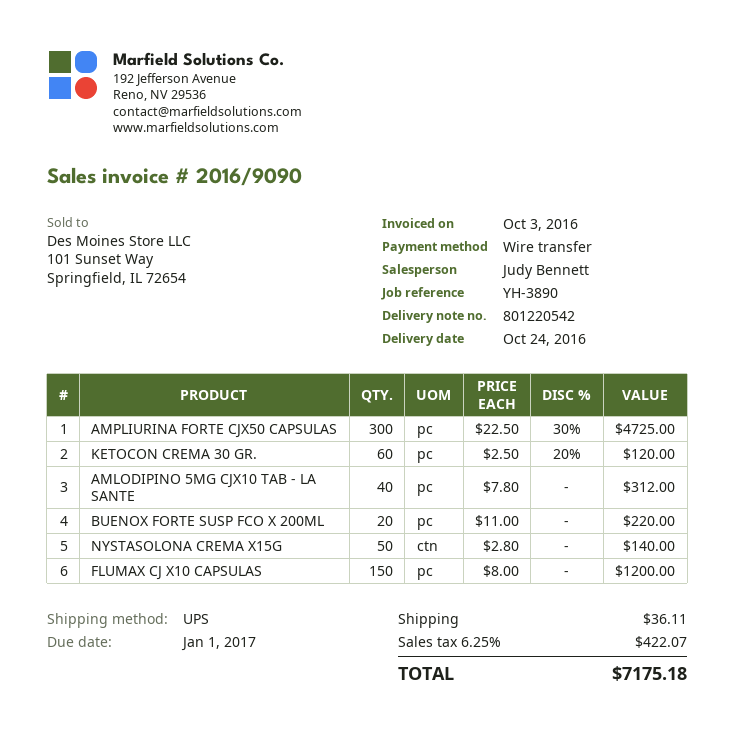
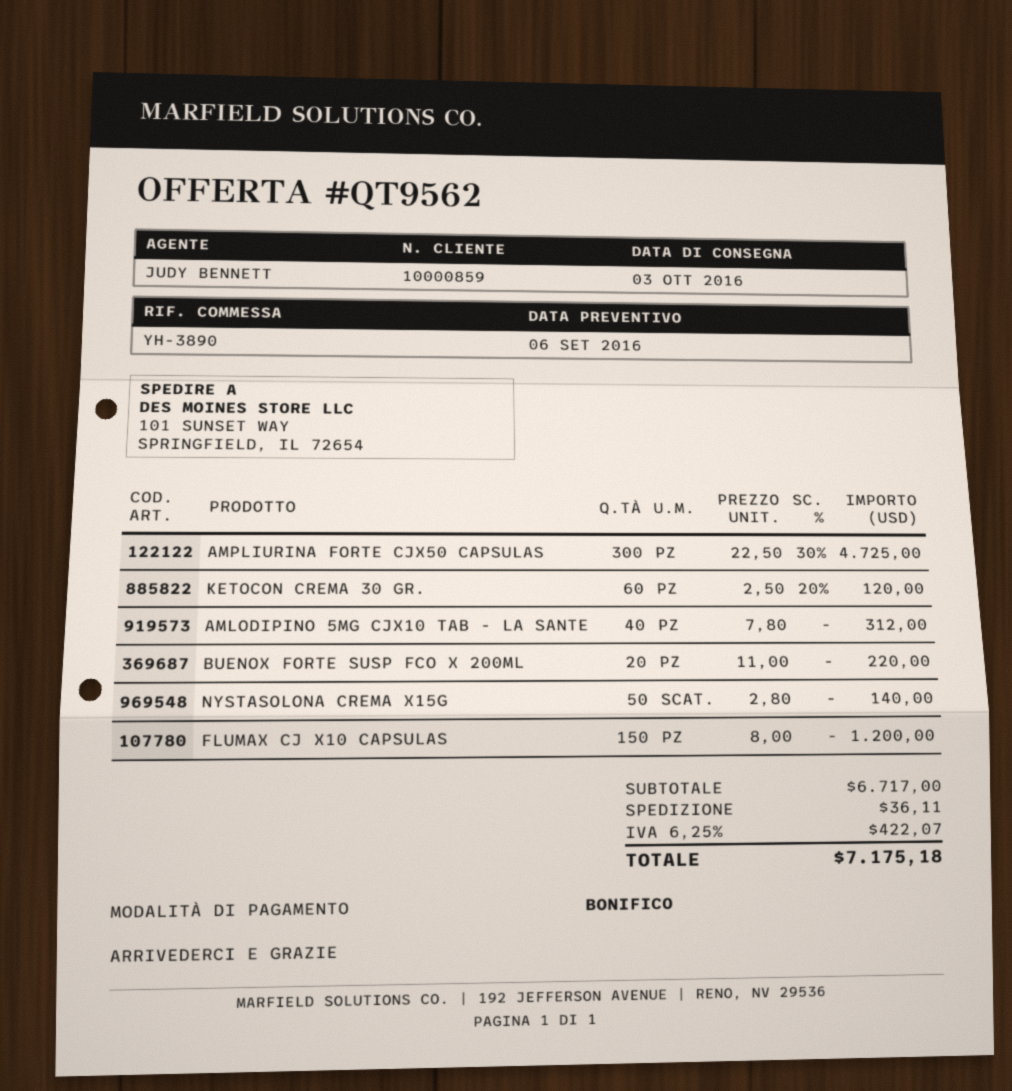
delivery date: 2016-10-24 -> 2016-10-03

